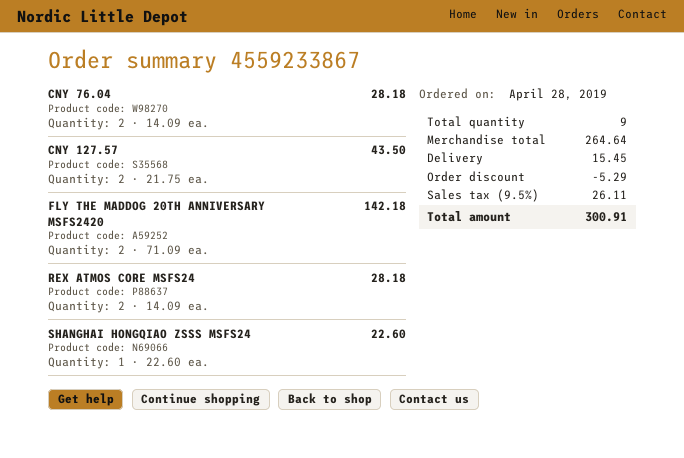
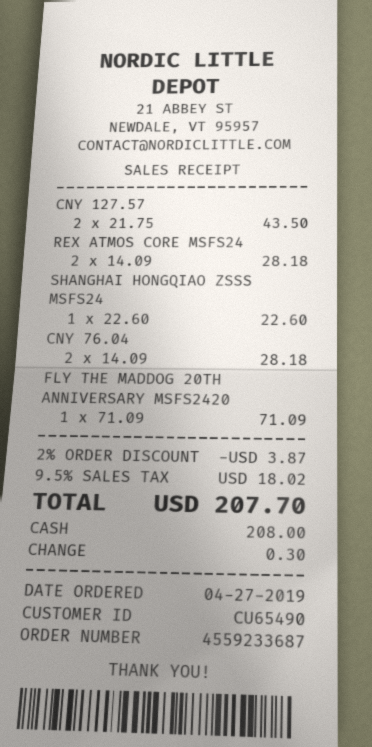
order number: 4559233867 -> 4559233687
order date: 2019-04-28 -> 2019-04-27
FLY THE MADDOG 20TH ANNIVERSARY MSFS2420: 2 x 71.09 = 142.18 -> 1 x 71.09 = 71.09
discount: 5.29 -> 3.87
shipping: 15.45 -> none
tax: 9.5% = 26.11 -> 9.5% = 18.02
total: 300.91 -> 207.70

